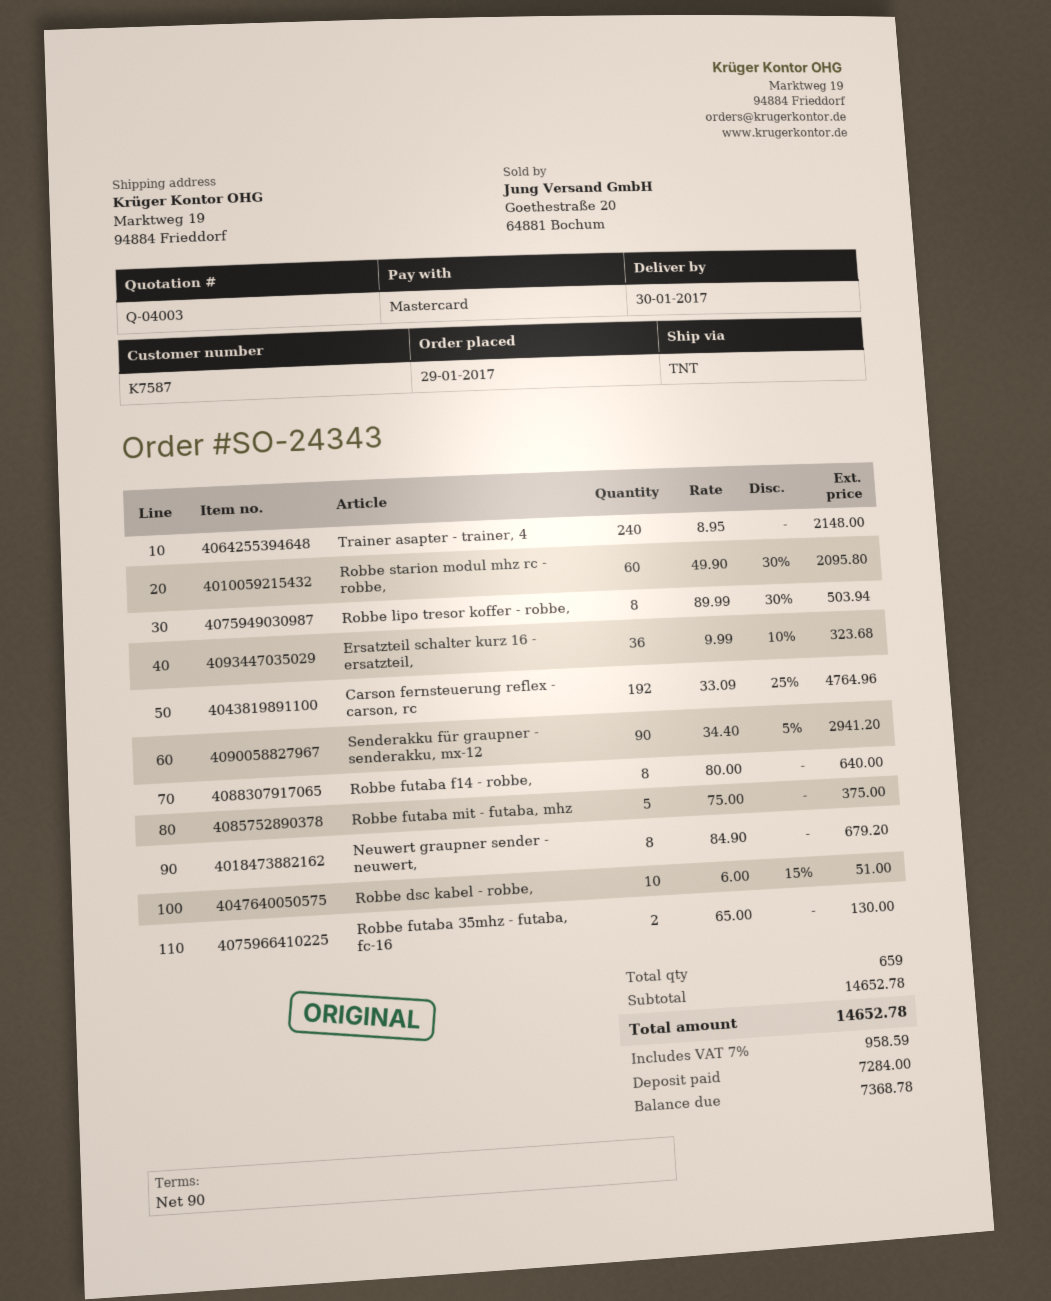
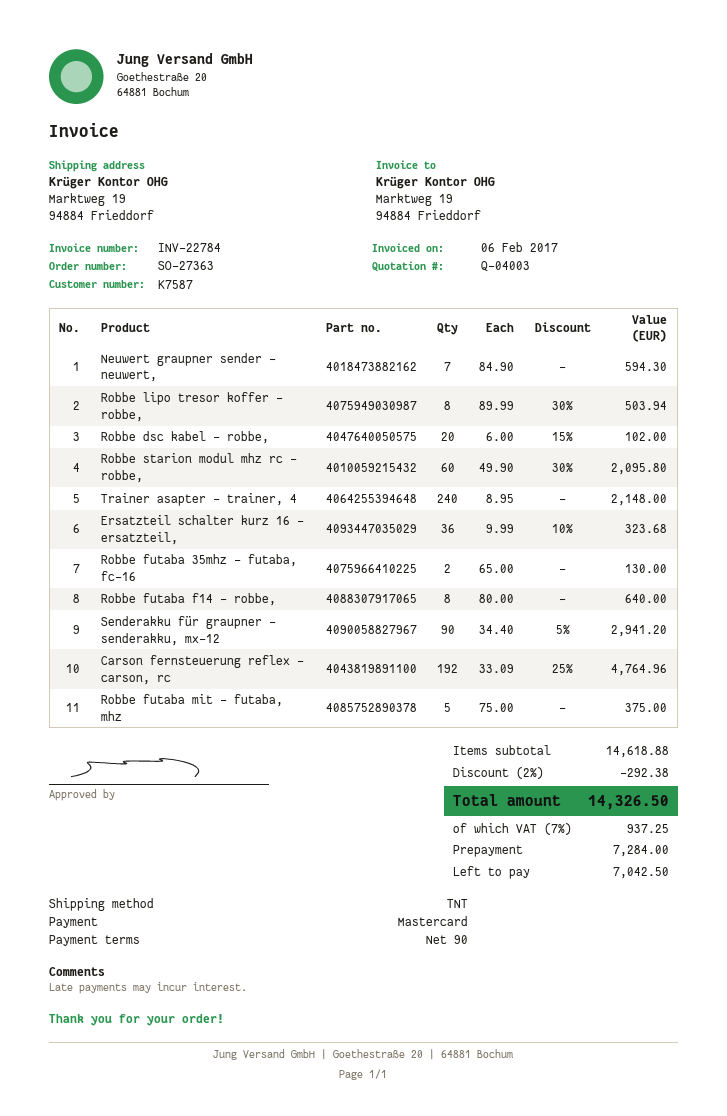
order number: SO-24343 -> SO-27363
Neuwert graupner sender - neuwert,: 8 x 84.90 = 679.20 -> 7 x 84.90 = 594.30
Robbe dsc kabel - robbe,: 10 x 6.00 - 15% = 51.00 -> 20 x 6.00 - 15% = 102.00
subtotal: 14652.78 -> 14618.88
discount: none -> 2% = 292.38
tax: 7% = 958.59 -> 7% = 937.25
total: 14652.78 -> 14326.50
balance: 7368.78 -> 7042.50

